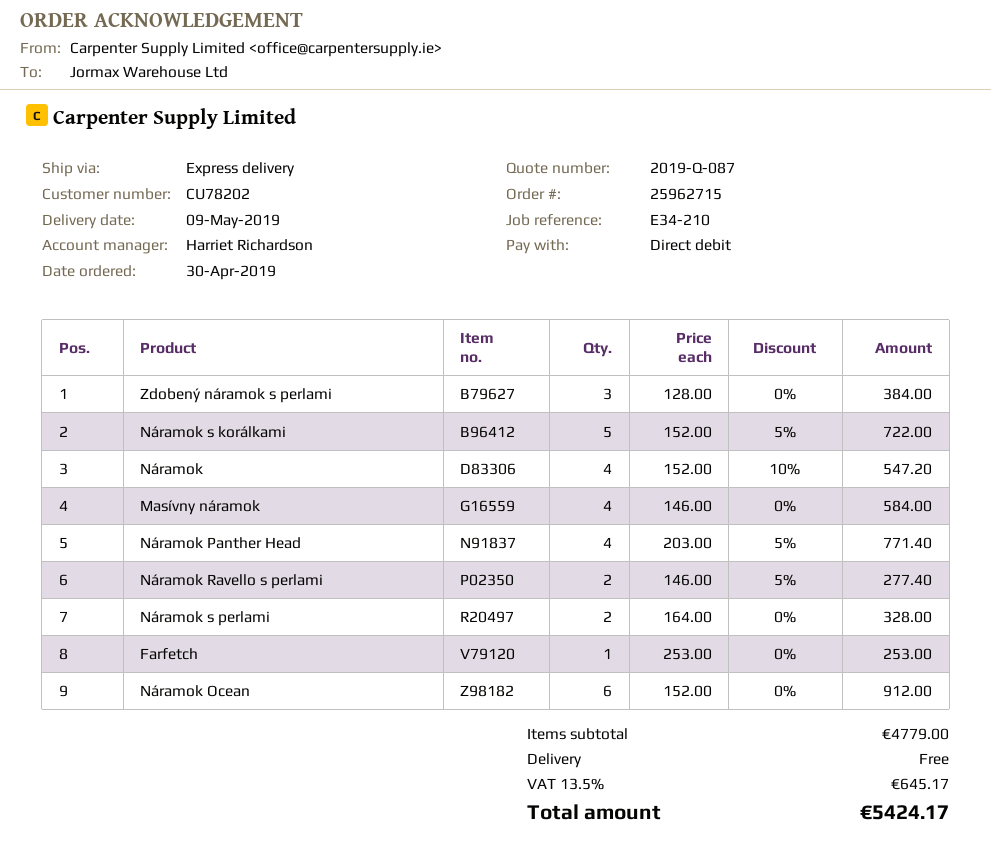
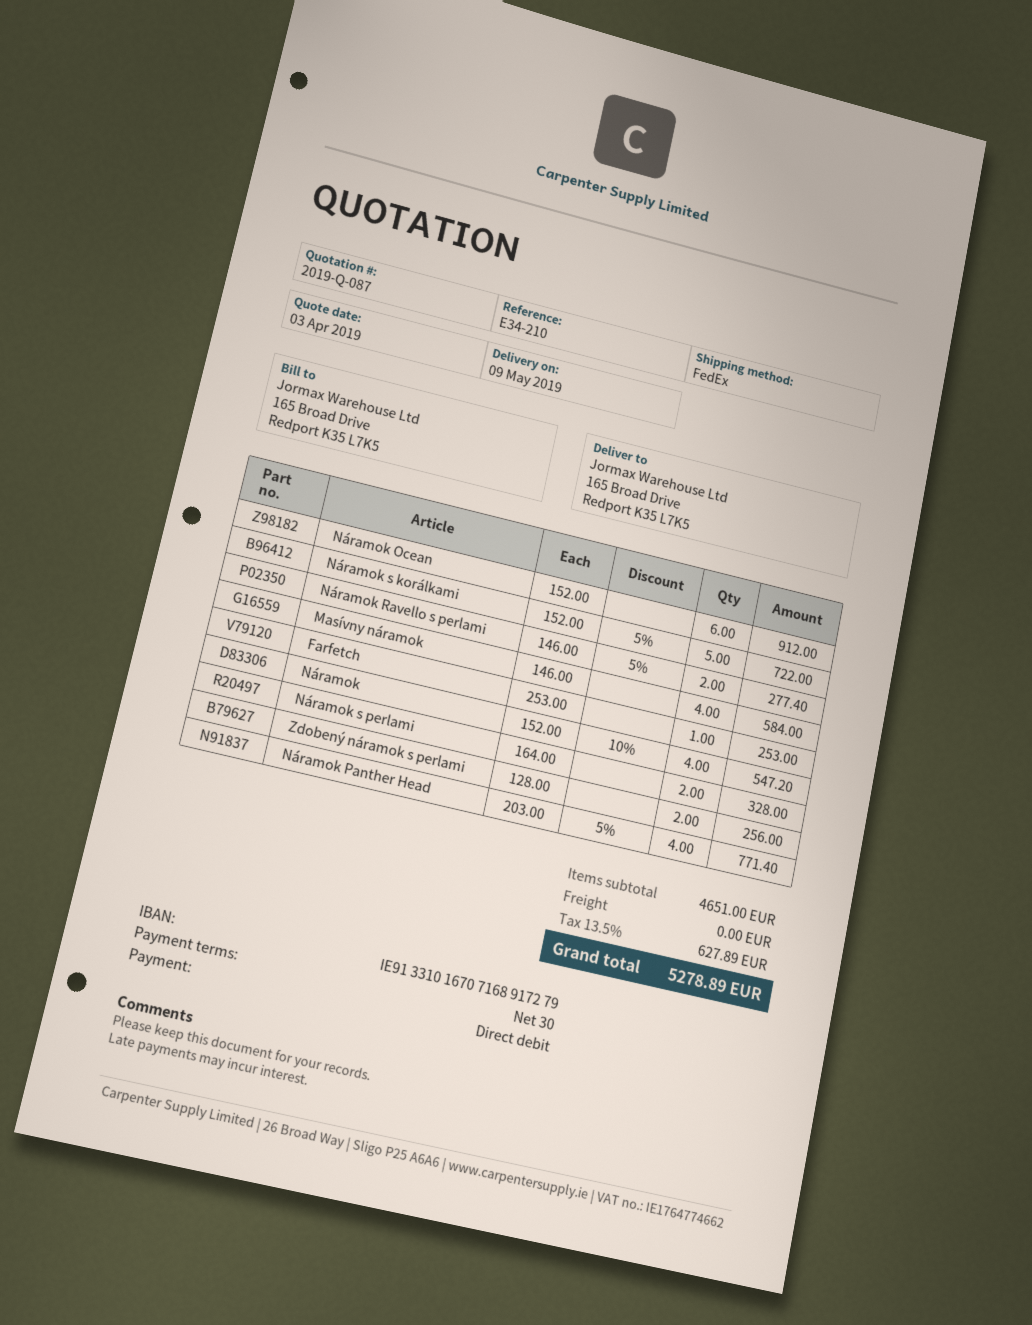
shipping method: express -> FedEx
Zdobený náramok s perlami: 3 x 128.00 = 384.00 -> 2 x 128.00 = 256.00
subtotal: 4779.00 -> 4651.00
tax: 13.5% = 645.17 -> 13.5% = 627.89
total: 5424.17 -> 5278.89

